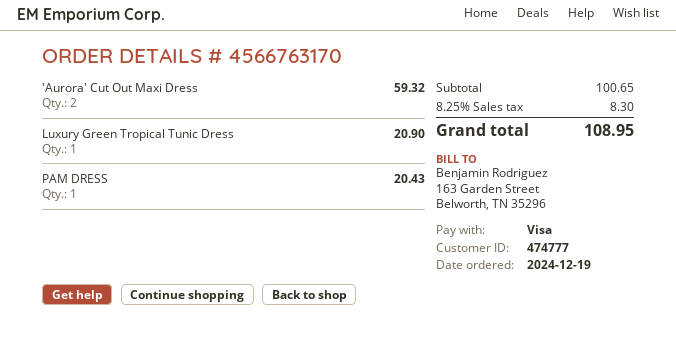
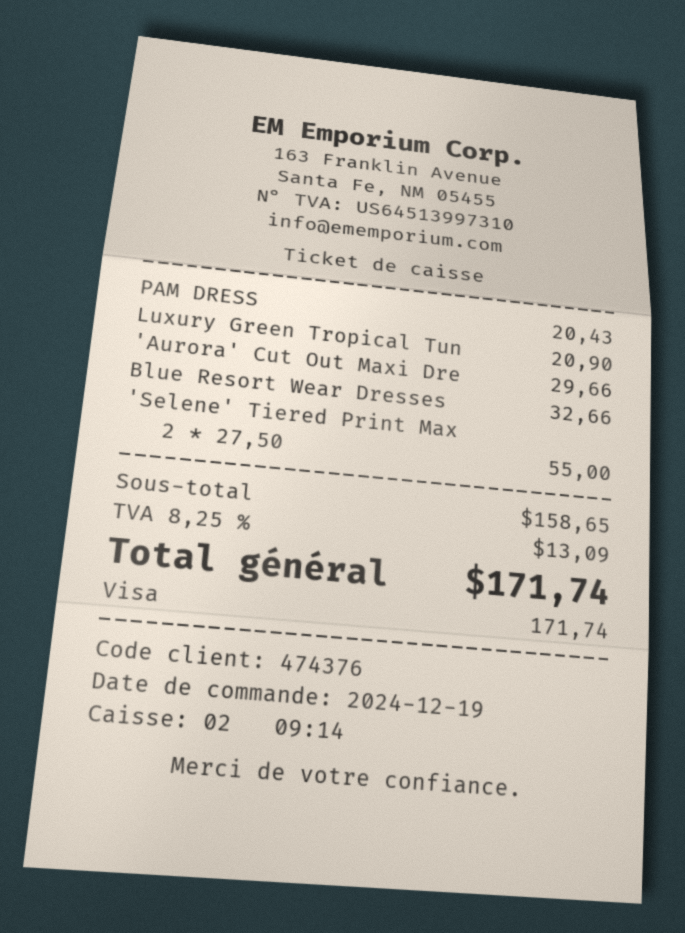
customer number: 474777 -> 474376
'Aurora' Cut Out Maxi Dress: 2 for 59.32 -> 1 for 29.66
Blue Resort Wear Dresses: none -> 1 for 32.66
'Selene' Tiered Print Max: none -> 2 for 55.00
subtotal: 100.65 -> 158.65
tax: 8.25% = 8.30 -> 8.25% = 13.09
total: 108.95 -> 171.74

